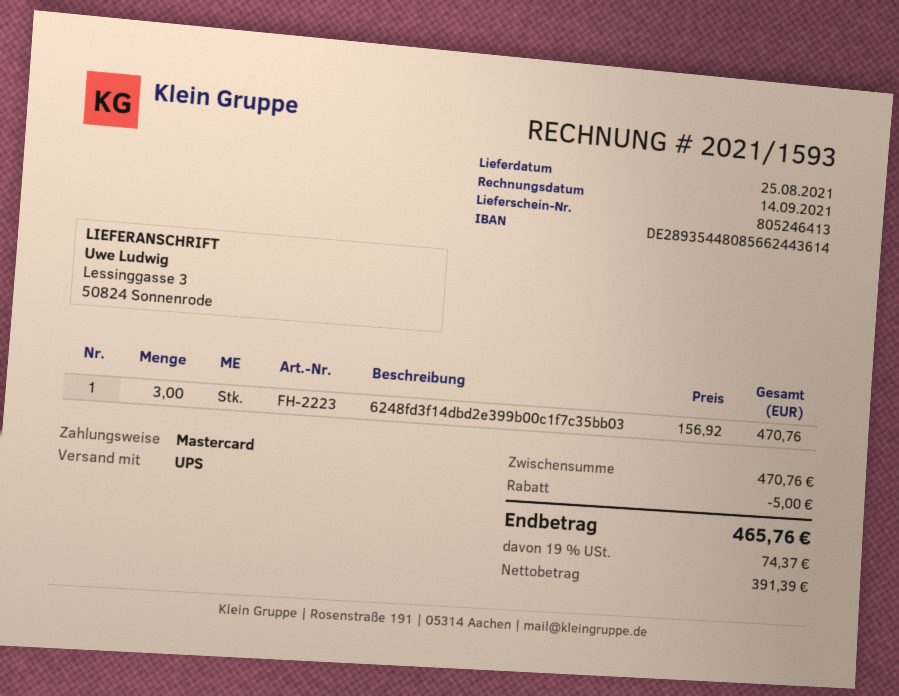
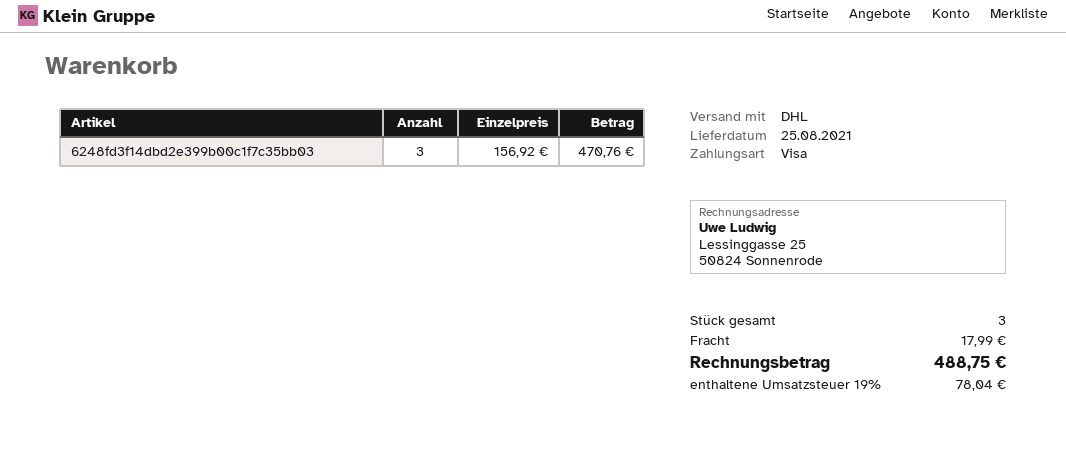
payment method: Mastercard -> Visa
shipping method: UPS -> DHL
discount: 5.00 -> none
shipping: none -> 17.99
tax: 19% = 74.37 -> 19% = 78.04
total: 465.76 -> 488.75

